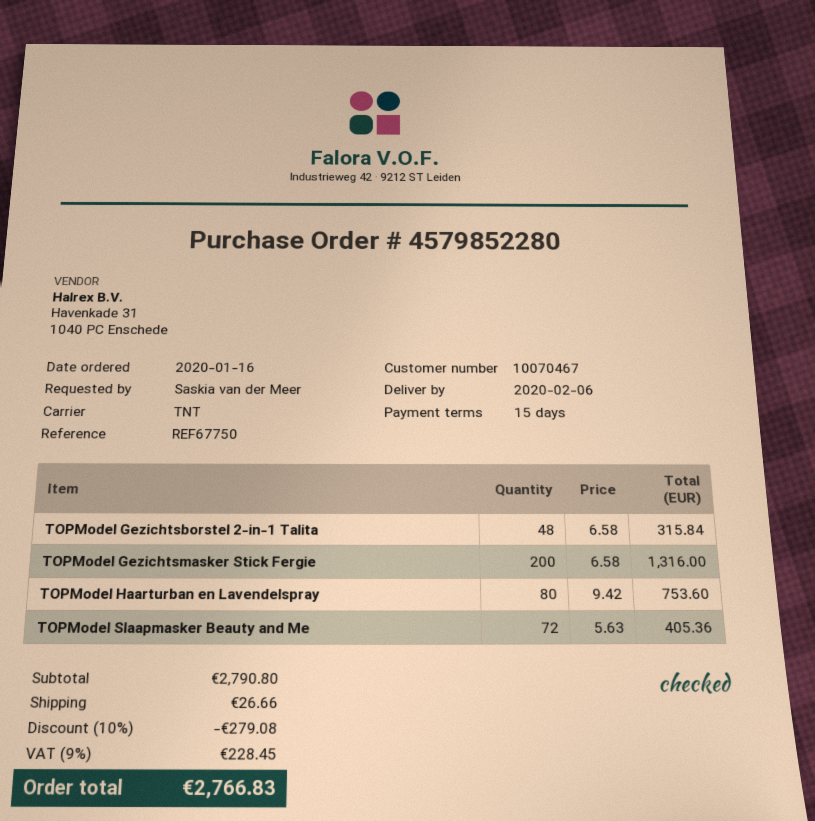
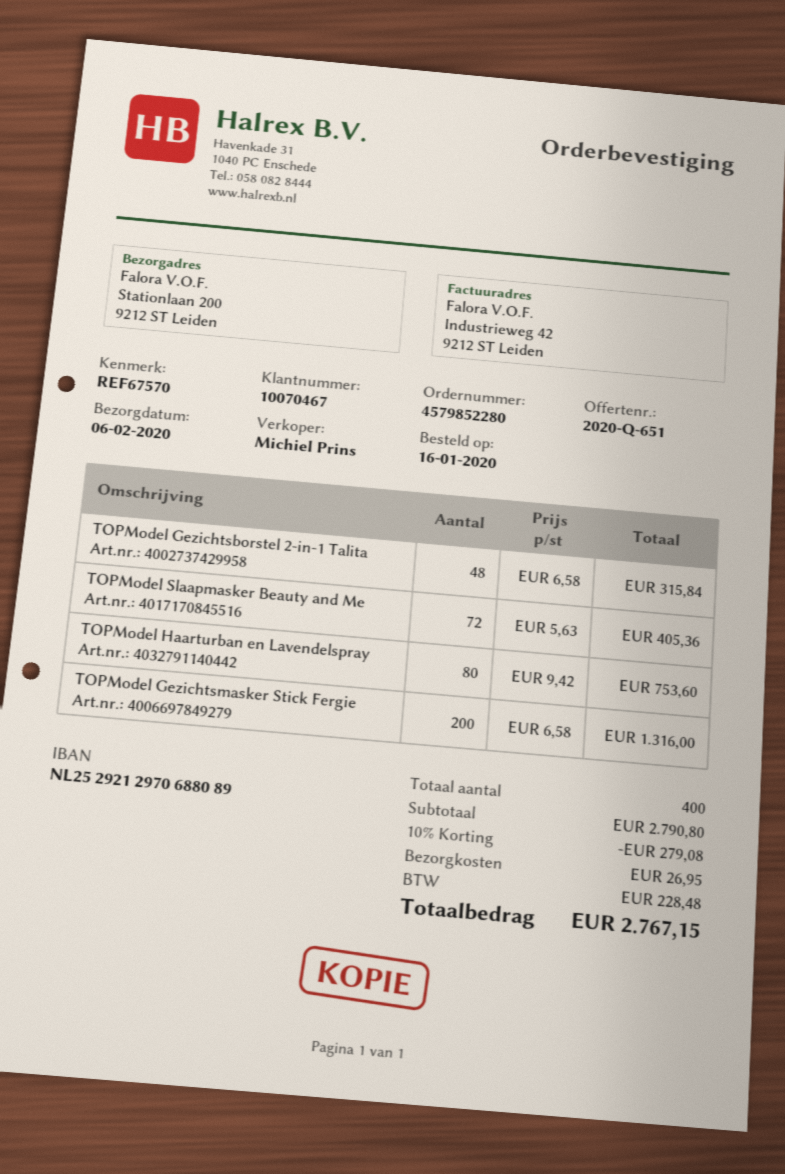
reference: REF67750 -> REF67570
shipping: 26.66 -> 26.95
tax: 228.45 -> 228.48
total: 2766.83 -> 2767.15

